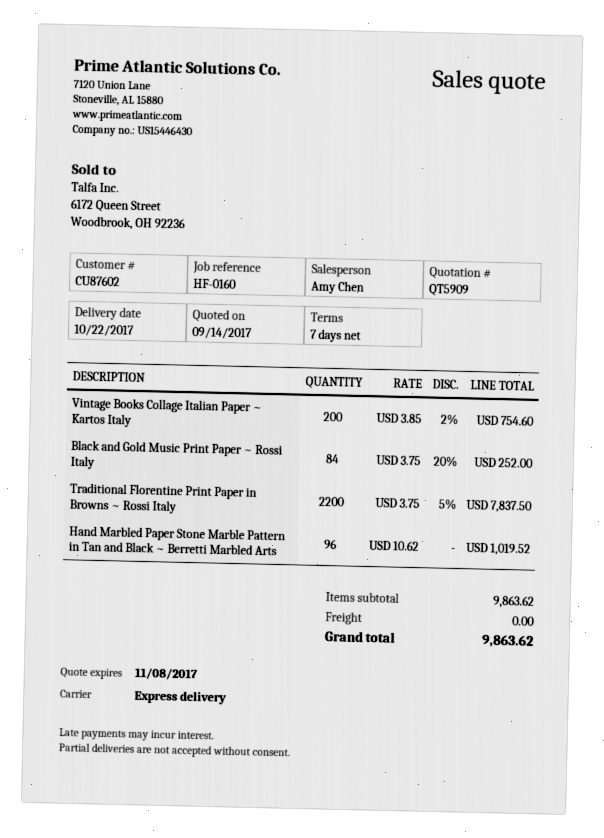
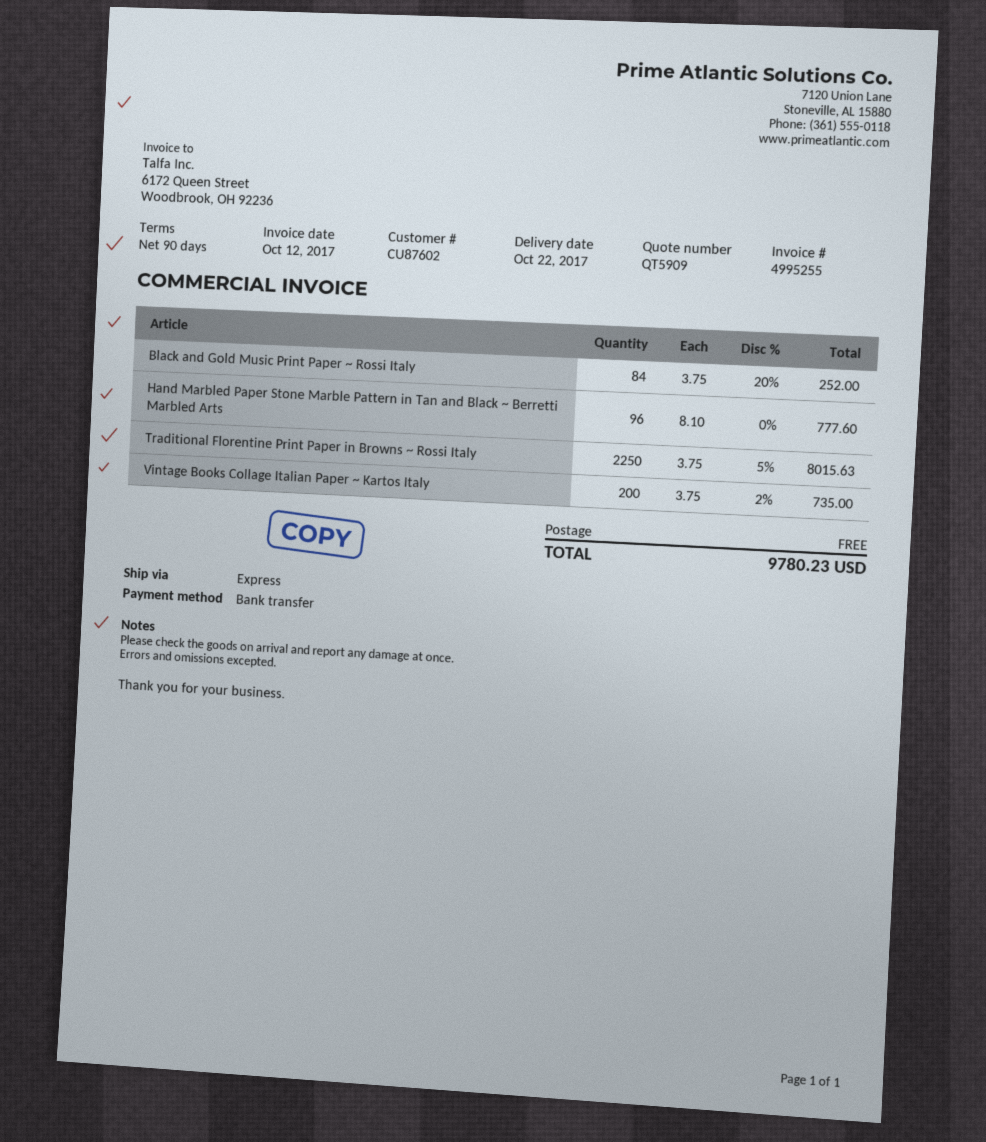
payment terms: 7 days -> 90 days
Vintage Books Collage Italian Paper ~ Kartos Italy: 200 x 3.85 - 2% = 754.60 -> 200 x 3.75 - 2% = 735.00
Traditional Florentine Print Paper in Browns ~ Rossi Italy: 2200 x 3.75 - 5% = 7837.50 -> 2250 x 3.75 - 5% = 8015.63
Hand Marbled Paper Stone Marble Pattern in Tan and Black ~ Berretti Marbled Arts: 96 x 10.62 = 1019.52 -> 96 x 8.10 = 777.60
total: 9863.62 -> 9780.23

